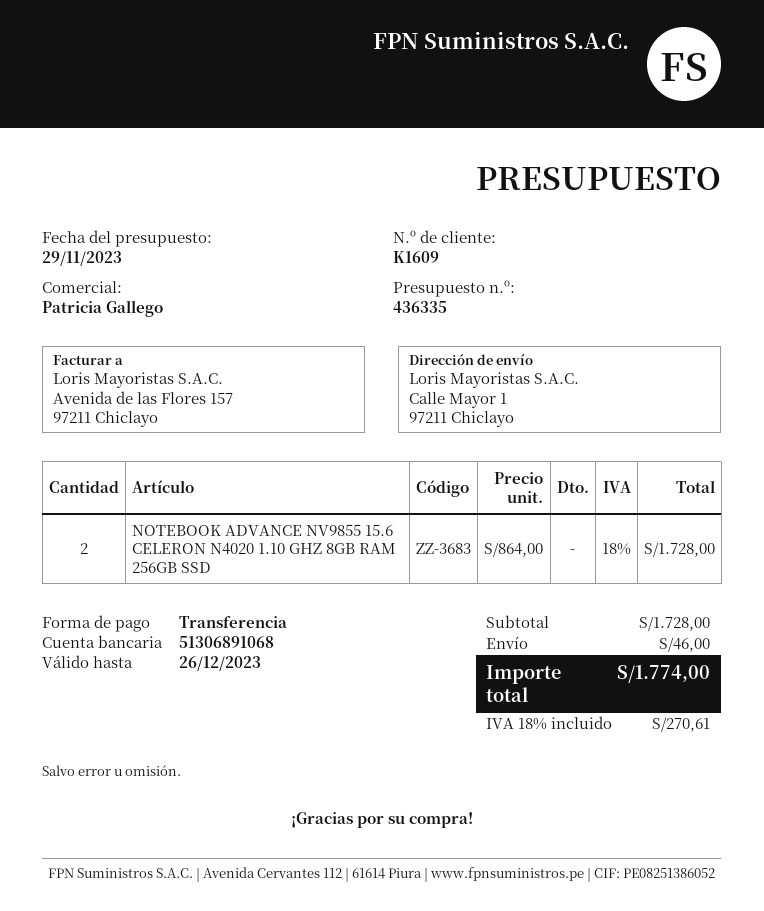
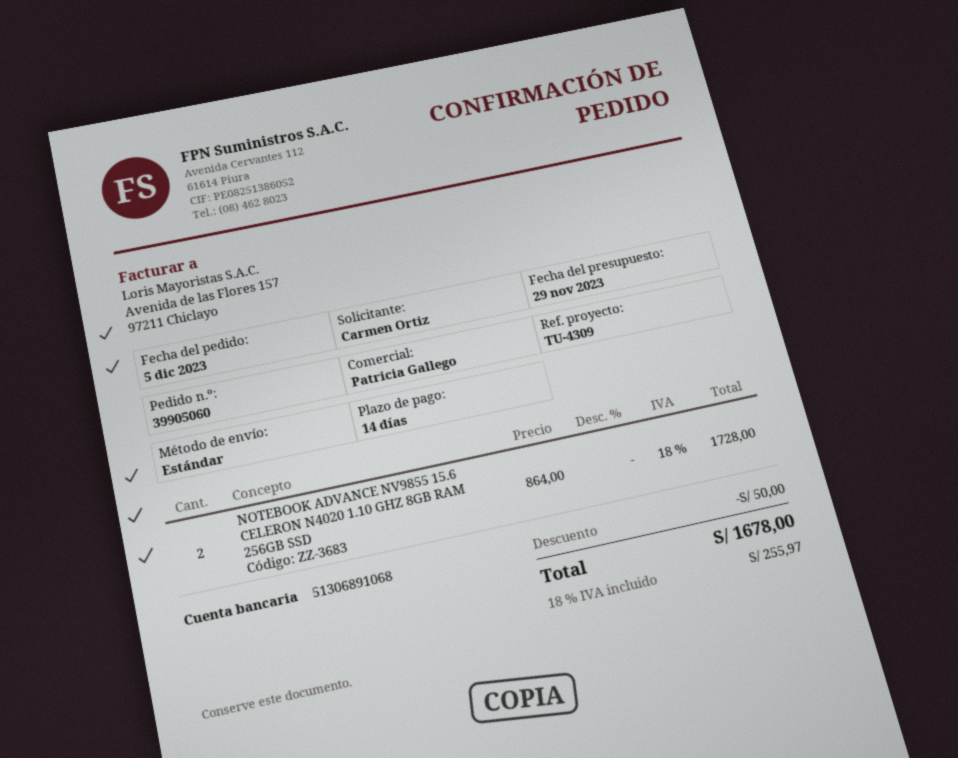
discount: none -> 50.00
shipping: 46.00 -> none
tax: 18% = 270.61 -> 18% = 255.97
total: 1774.00 -> 1678.00

